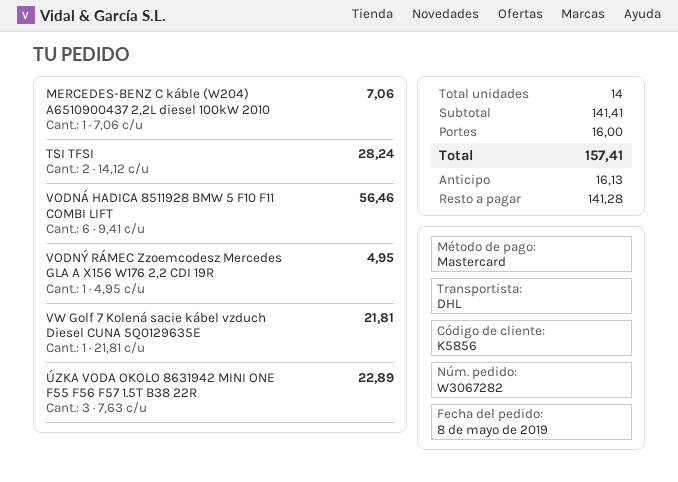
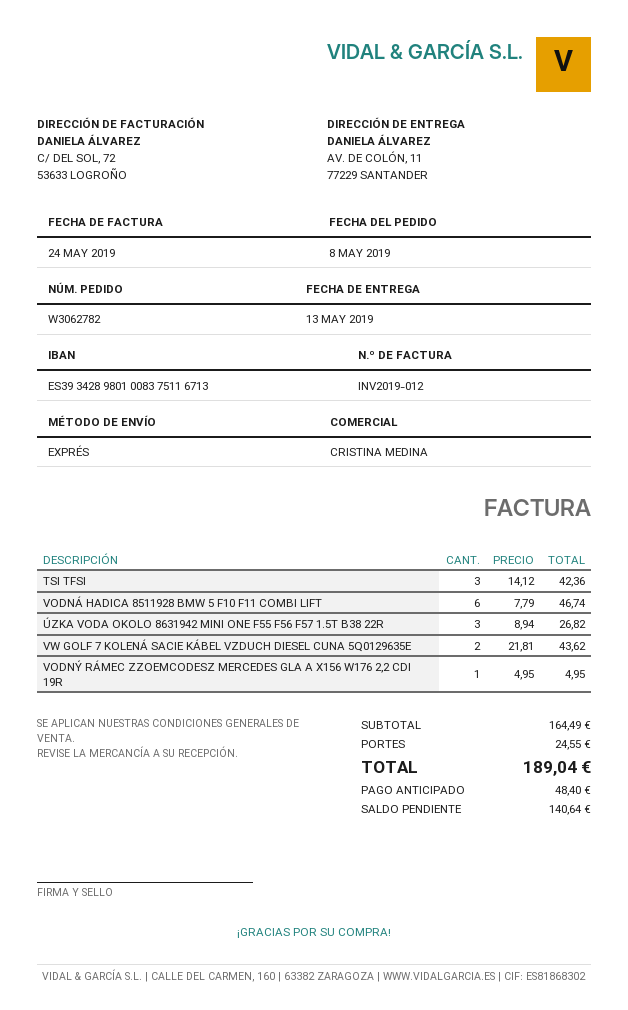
order number: W3067282 -> W3062782
shipping method: DHL -> express
MERCEDES-BENZ C káble (W204) A6510900437 2,2L diesel 100kW 2010: 1 x 7.06 = 7.06 -> none
TSI TFSI: 2 x 14.12 = 28.24 -> 3 x 14.12 = 42.36
VODNÁ HADICA 8511928 BMW 5 F10 F11 COMBI LIFT: 6 x 9.41 = 56.46 -> 6 x 7.79 = 46.74
VW Golf 7 Kolená sacie kábel vzduch Diesel CUNA 5Q0129635E: 1 x 21.81 = 21.81 -> 2 x 21.81 = 43.62
ÚZKA VODA OKOLO 8631942 MINI ONE F55 F56 F57 1.5T B38 22R: 3 x 7.63 = 22.89 -> 3 x 8.94 = 26.82
subtotal: 141.41 -> 164.49
shipping: 16.00 -> 24.55
total: 157.41 -> 189.04
deposit: 16.13 -> 48.40
balance: 141.28 -> 140.64

